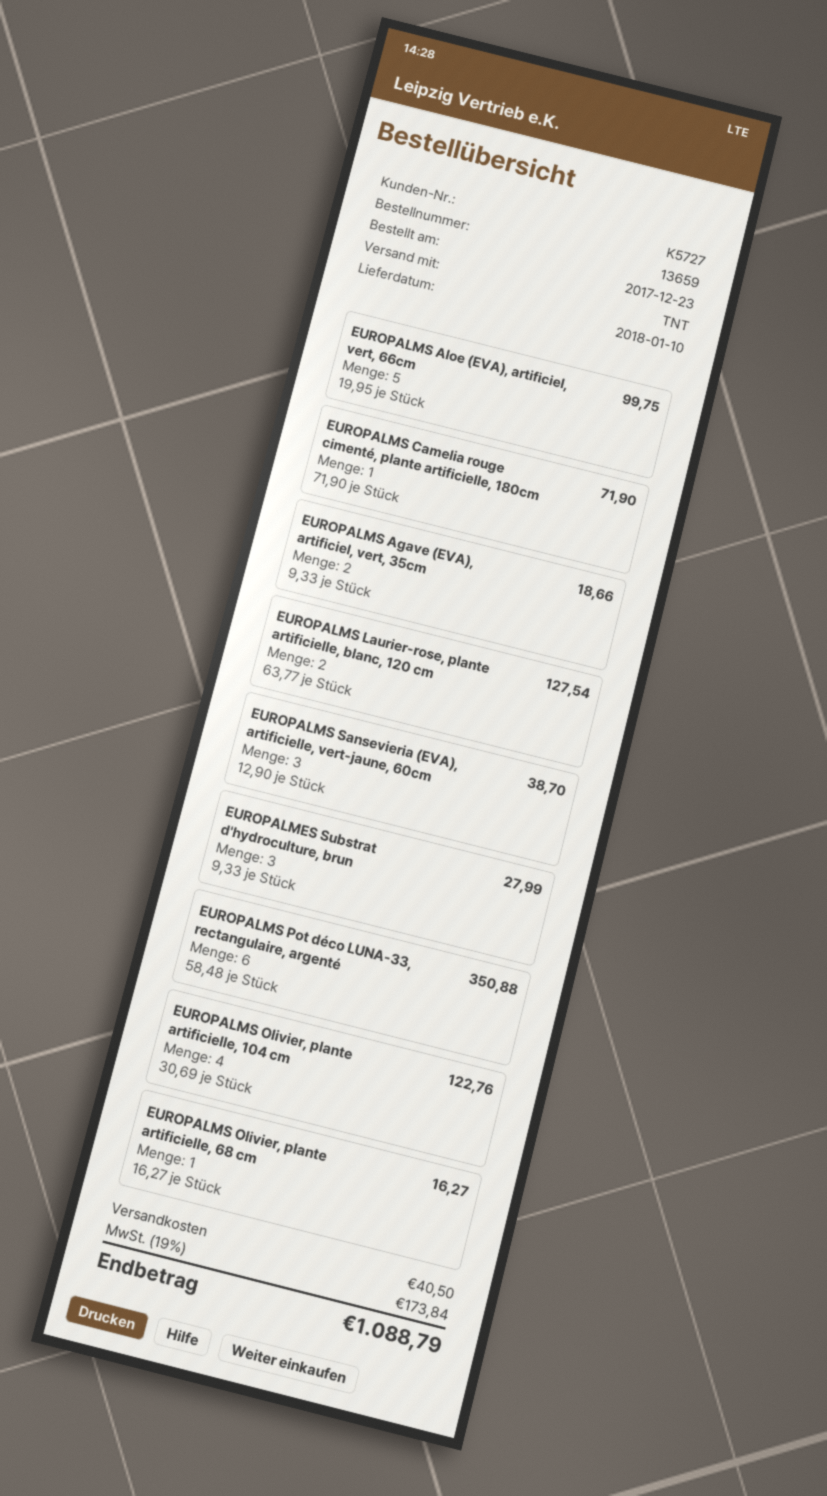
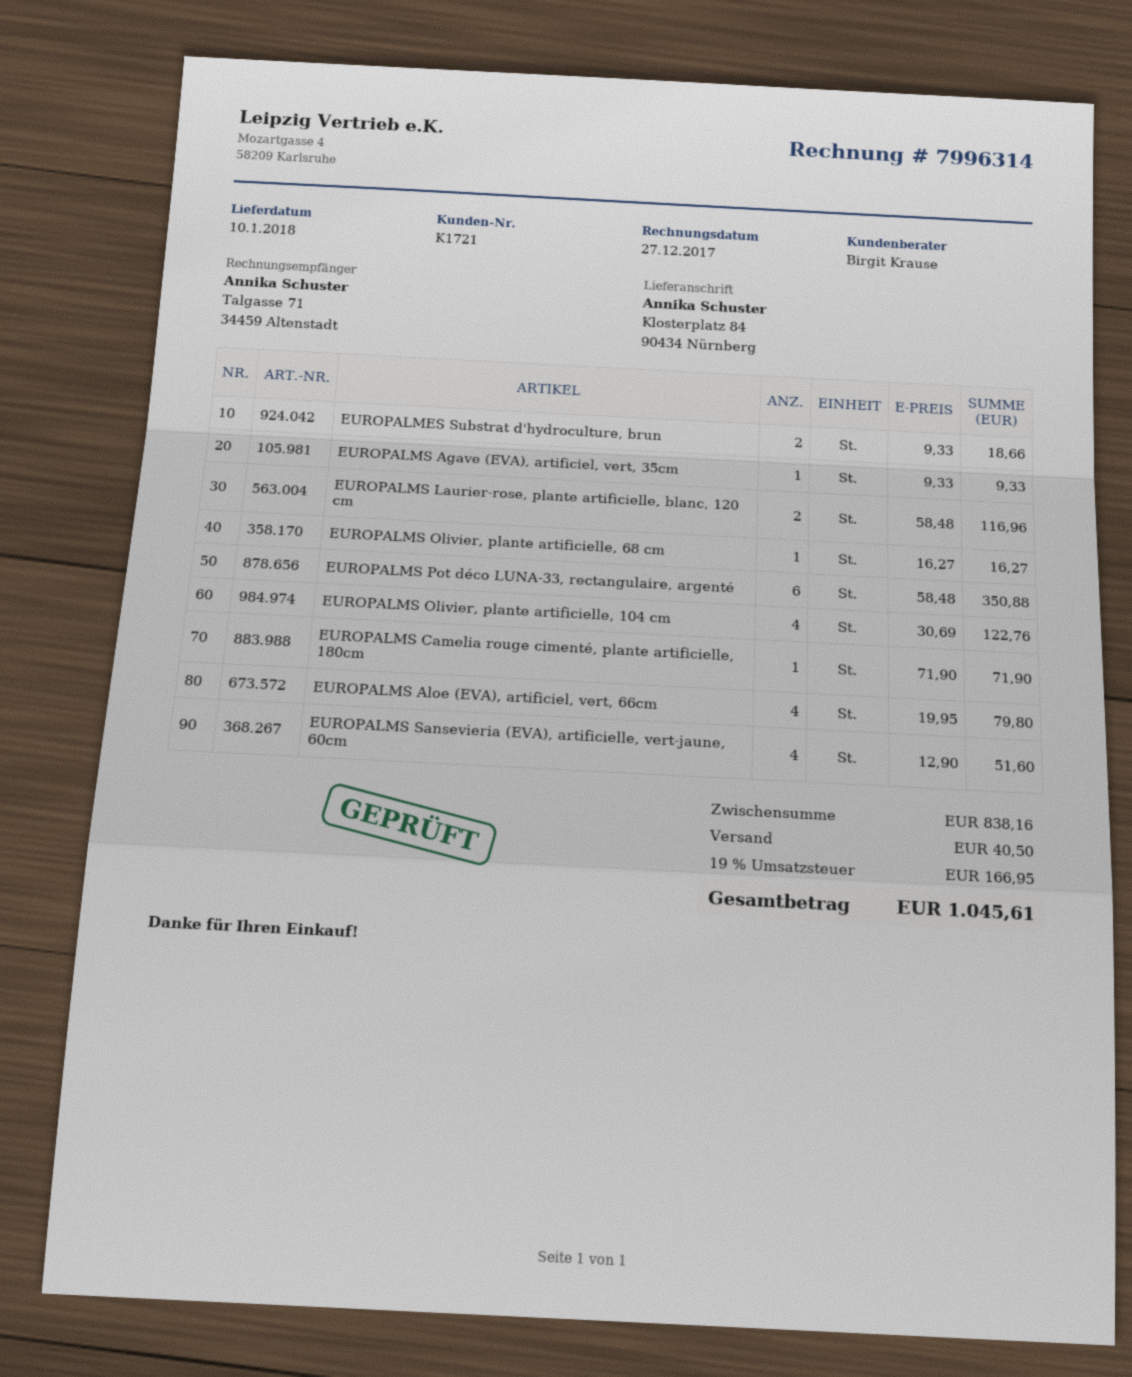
customer number: K5727 -> K1721
EUROPALMS Aloe (EVA), artificiel, vert, 66cm: 5 x 19.95 = 99.75 -> 4 x 19.95 = 79.80
EUROPALMS Agave (EVA), artificiel, vert, 35cm: 2 x 9.33 = 18.66 -> 1 x 9.33 = 9.33
EUROPALMS Laurier-rose, plante artificielle, blanc, 120 cm: 2 x 63.77 = 127.54 -> 2 x 58.48 = 116.96
EUROPALMS Sansevieria (EVA), artificielle, vert-jaune, 60cm: 3 x 12.90 = 38.70 -> 4 x 12.90 = 51.60
EUROPALMES Substrat d'hydroculture, brun: 3 x 9.33 = 27.99 -> 2 x 9.33 = 18.66
tax: 19% = 173.84 -> 19% = 166.95
total: 1088.79 -> 1045.61

